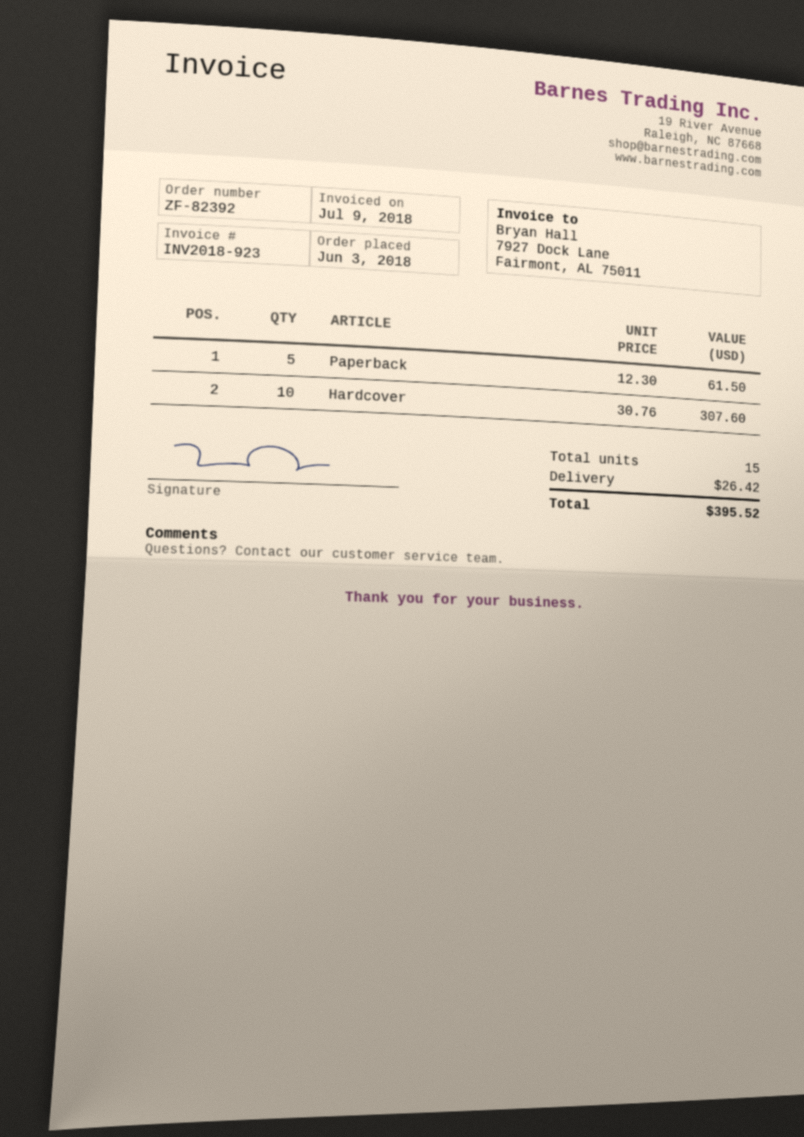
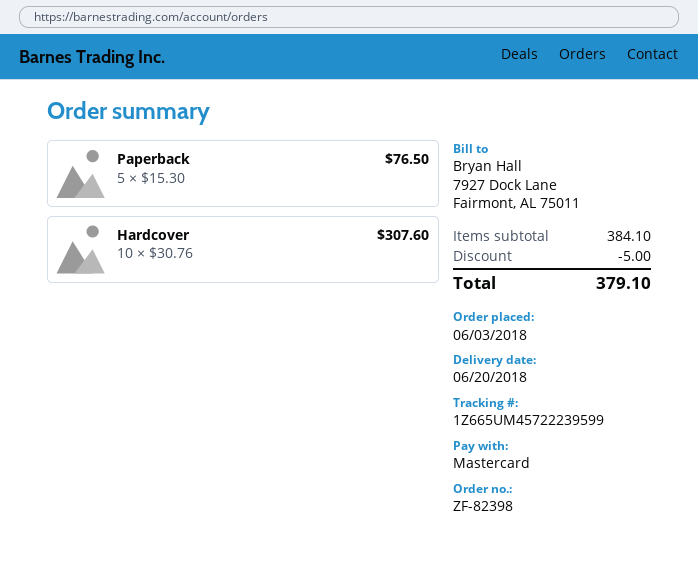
order number: ZF-82392 -> ZF-82398
Paperback: 5 x 12.30 = 61.50 -> 5 x 15.30 = 76.50
discount: none -> 5.00
shipping: 26.42 -> none
total: 395.52 -> 379.10

